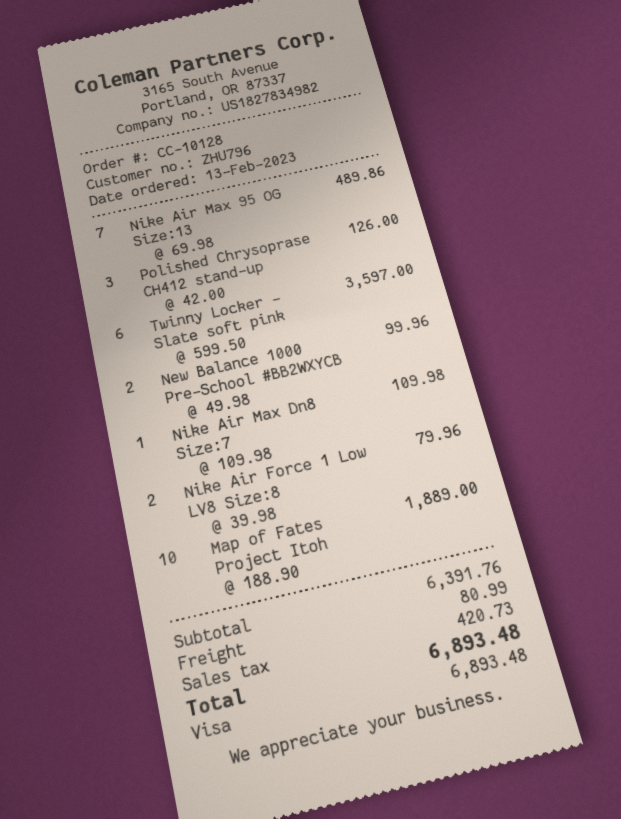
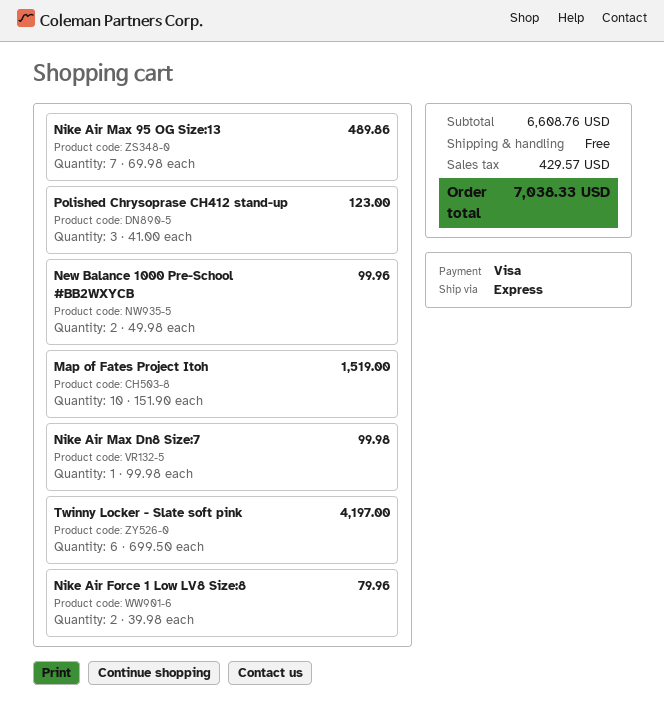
Polished Chrysoprase CH412 stand-up: 3 x 42.00 = 126.00 -> 3 x 41.00 = 123.00
Twinny Locker - Slate soft pink: 6 x 599.50 = 3597.00 -> 6 x 699.50 = 4197.00
Nike Air Max Dn8 Size:7: 1 x 109.98 = 109.98 -> 1 x 99.98 = 99.98
Map of Fates Project Itoh: 10 x 188.90 = 1889.00 -> 10 x 151.90 = 1519.00
subtotal: 6391.76 -> 6608.76
shipping: 80.99 -> 0.00
tax: 420.73 -> 429.57
total: 6893.48 -> 7038.33

